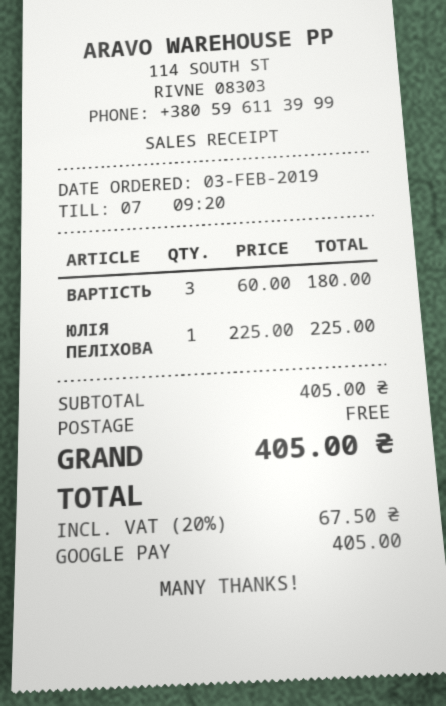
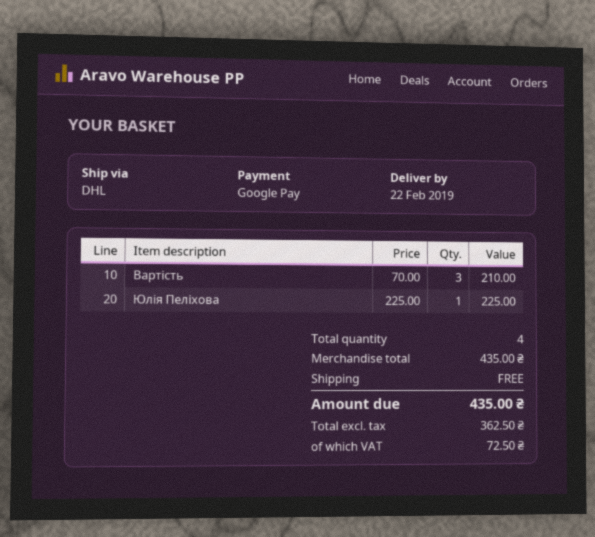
ВАРТІСТЬ: 3 x 60.00 = 180.00 -> 3 x 70.00 = 210.00
subtotal: 405.00 -> 435.00
tax: 67.50 -> 72.50
total: 405.00 -> 435.00

